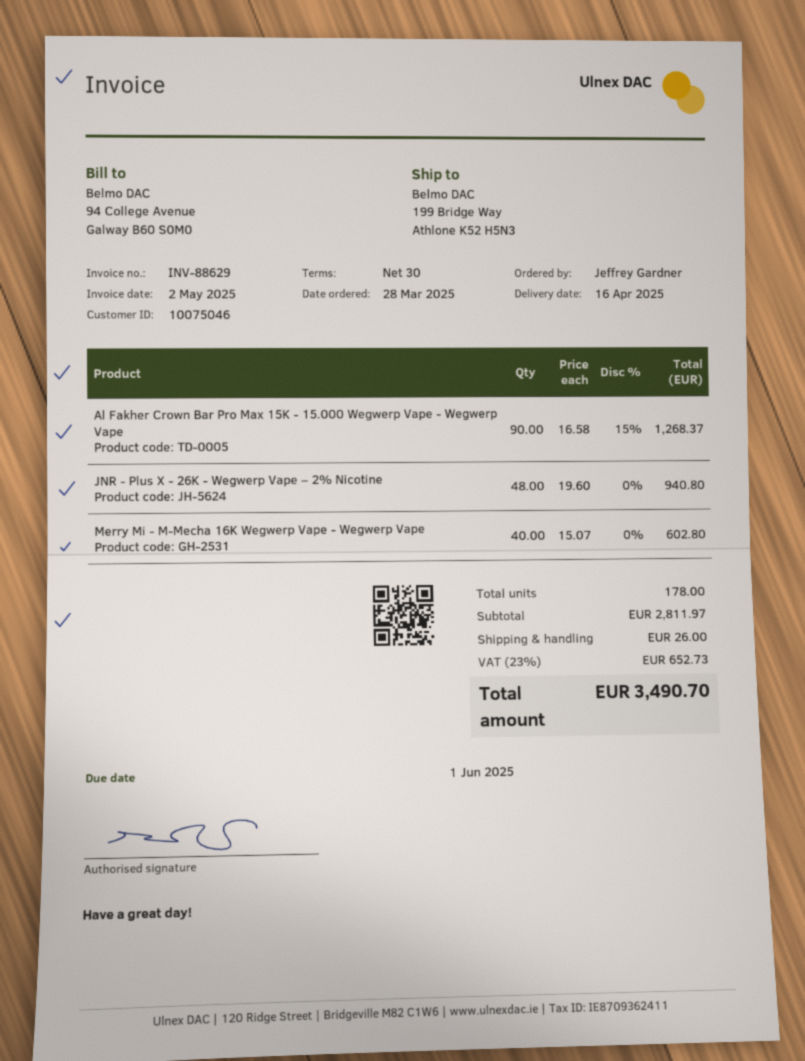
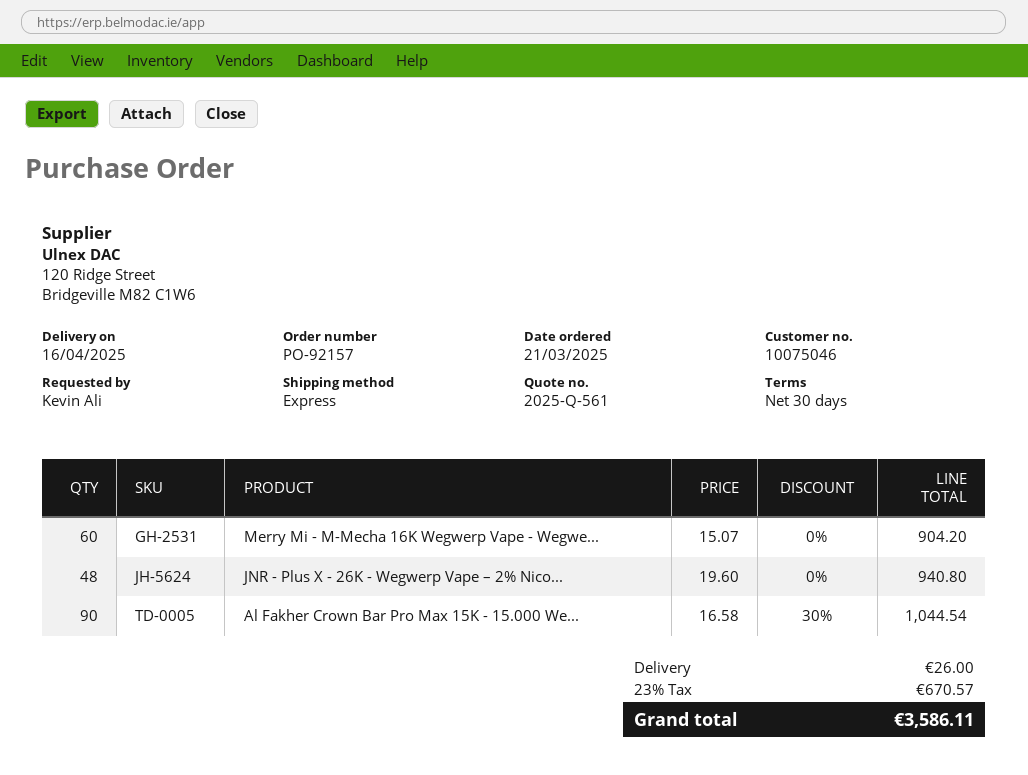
order date: 2025-03-28 -> 2025-03-21
ordered by: Jeffrey Gardner -> Kevin Ali
Al Fakher Crown Bar Pro Max 15K - 15.000 Wegwerp Vape - Wegwerp Vape: 90 x 16.58 - 15% = 1268.37 -> 90 x 16.58 - 30% = 1044.54
Merry Mi - M-Mecha 16K Wegwerp Vape - Wegwerp Vape: 40 x 15.07 = 602.80 -> 60 x 15.07 = 904.20
tax: 23% = 652.73 -> 23% = 670.57
total: 3490.70 -> 3586.11

